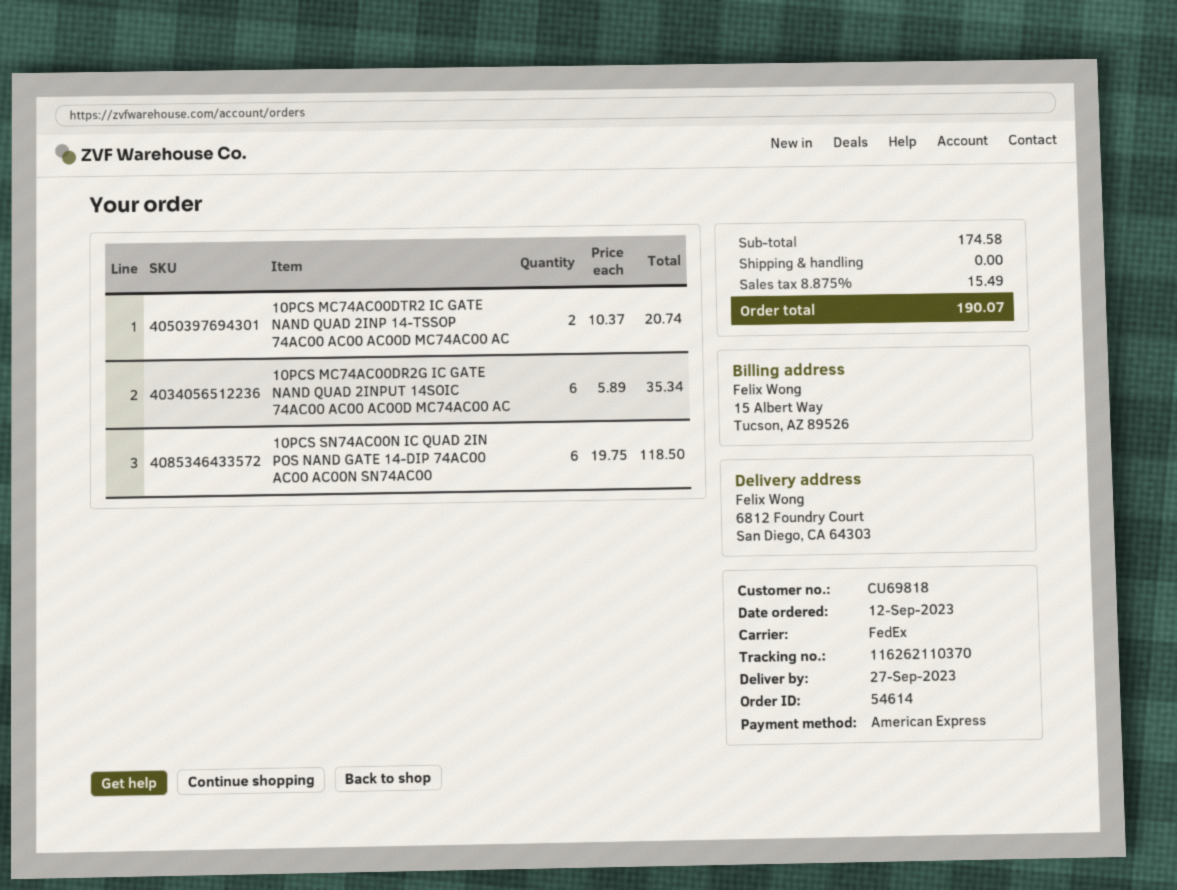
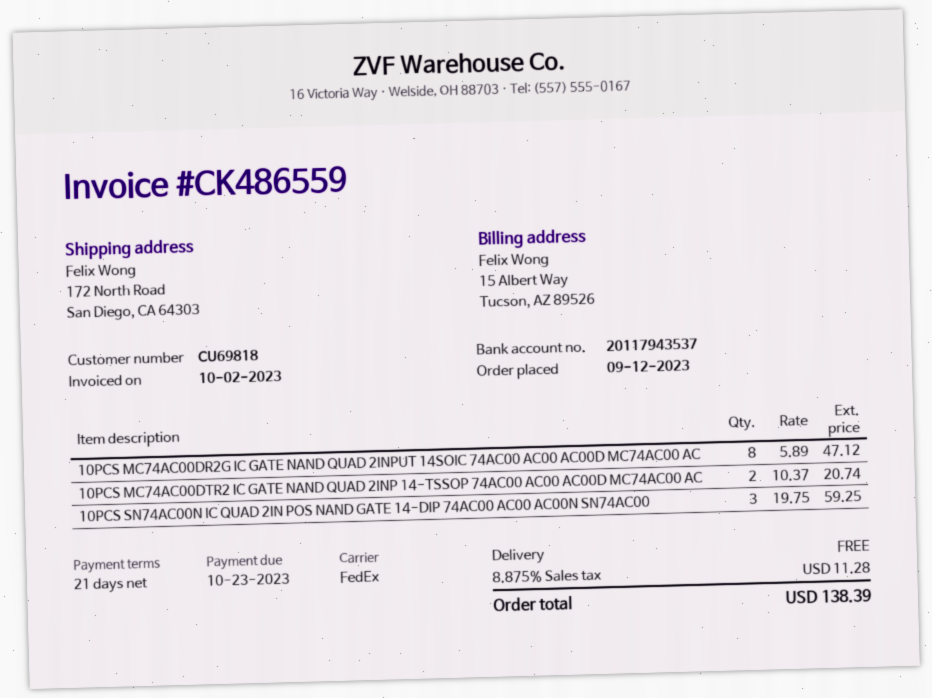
ship to: 6812 Foundry Court, San Diego, CA 64303 -> 172 North Road, San Diego, CA 64303
10PCS MC74AC00DR2G IC GATE NAND QUAD 2INPUT 14SOIC 74AC00 AC00 AC00D MC74AC00 AC: 6 x 5.89 = 35.34 -> 8 x 5.89 = 47.12
10PCS SN74AC00N IC QUAD 2IN POS NAND GATE 14-DIP 74AC00 AC00 AC00N SN74AC00: 6 x 19.75 = 118.50 -> 3 x 19.75 = 59.25
tax: 8.875% = 15.49 -> 8.875% = 11.28
total: 190.07 -> 138.39

